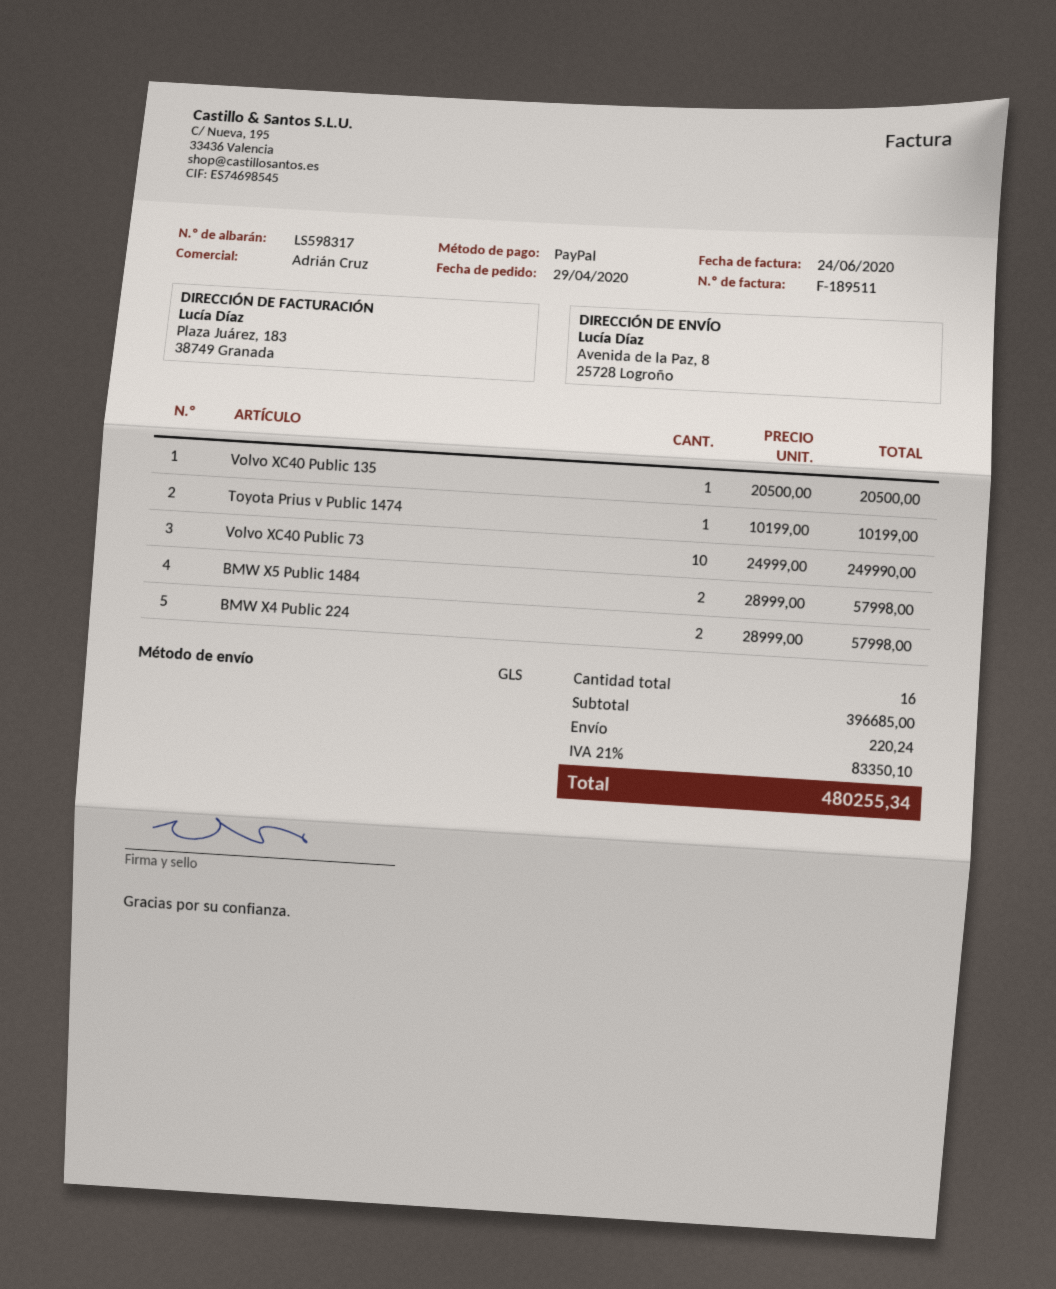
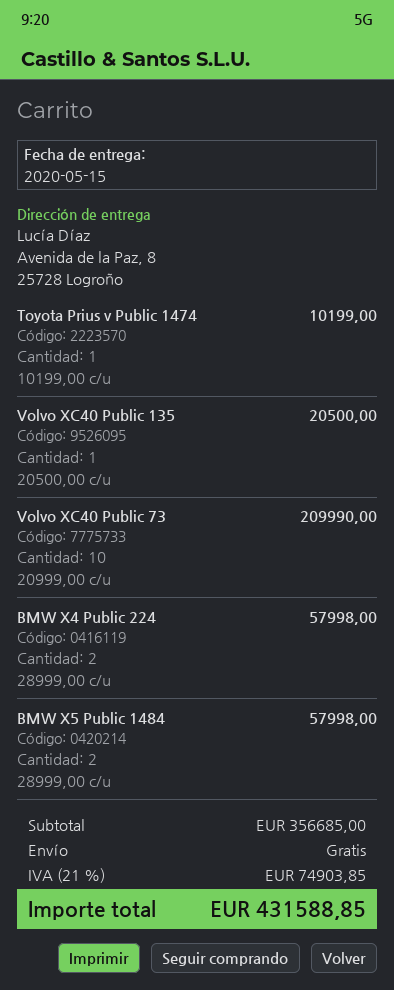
Volvo XC40 Public 73: 10 x 24999.00 = 249990.00 -> 10 x 20999.00 = 209990.00
subtotal: 396685.00 -> 356685.00
shipping: 220.24 -> 0.00
tax: 21% = 83350.10 -> 21% = 74903.85
total: 480255.34 -> 431588.85

